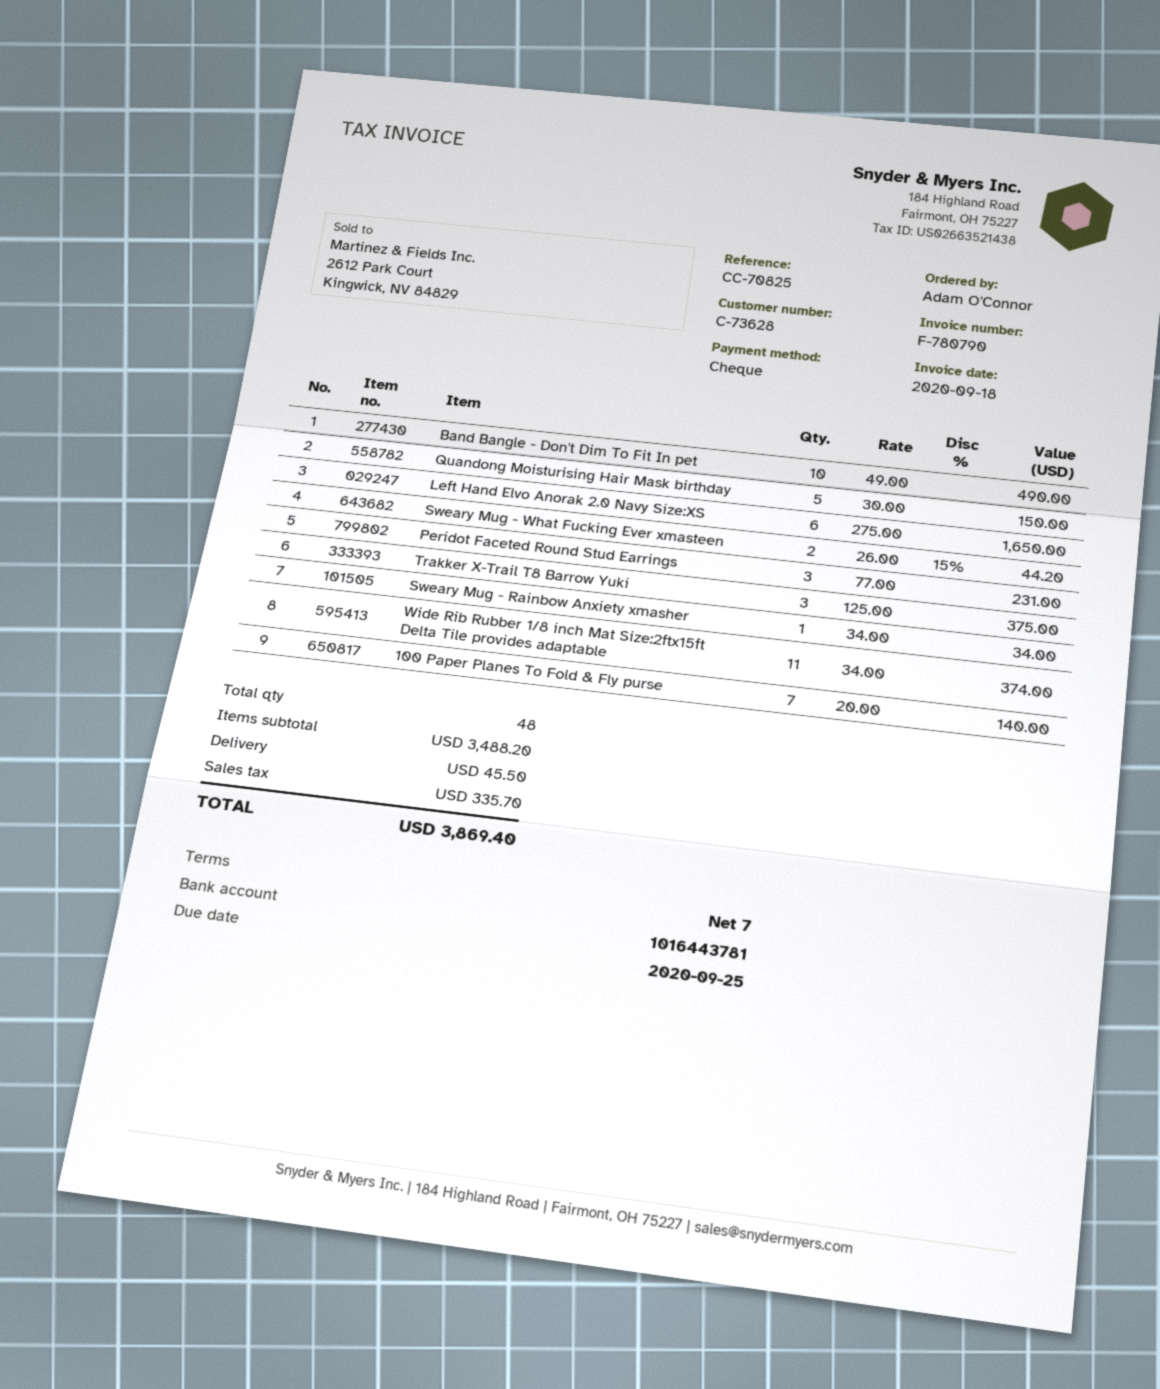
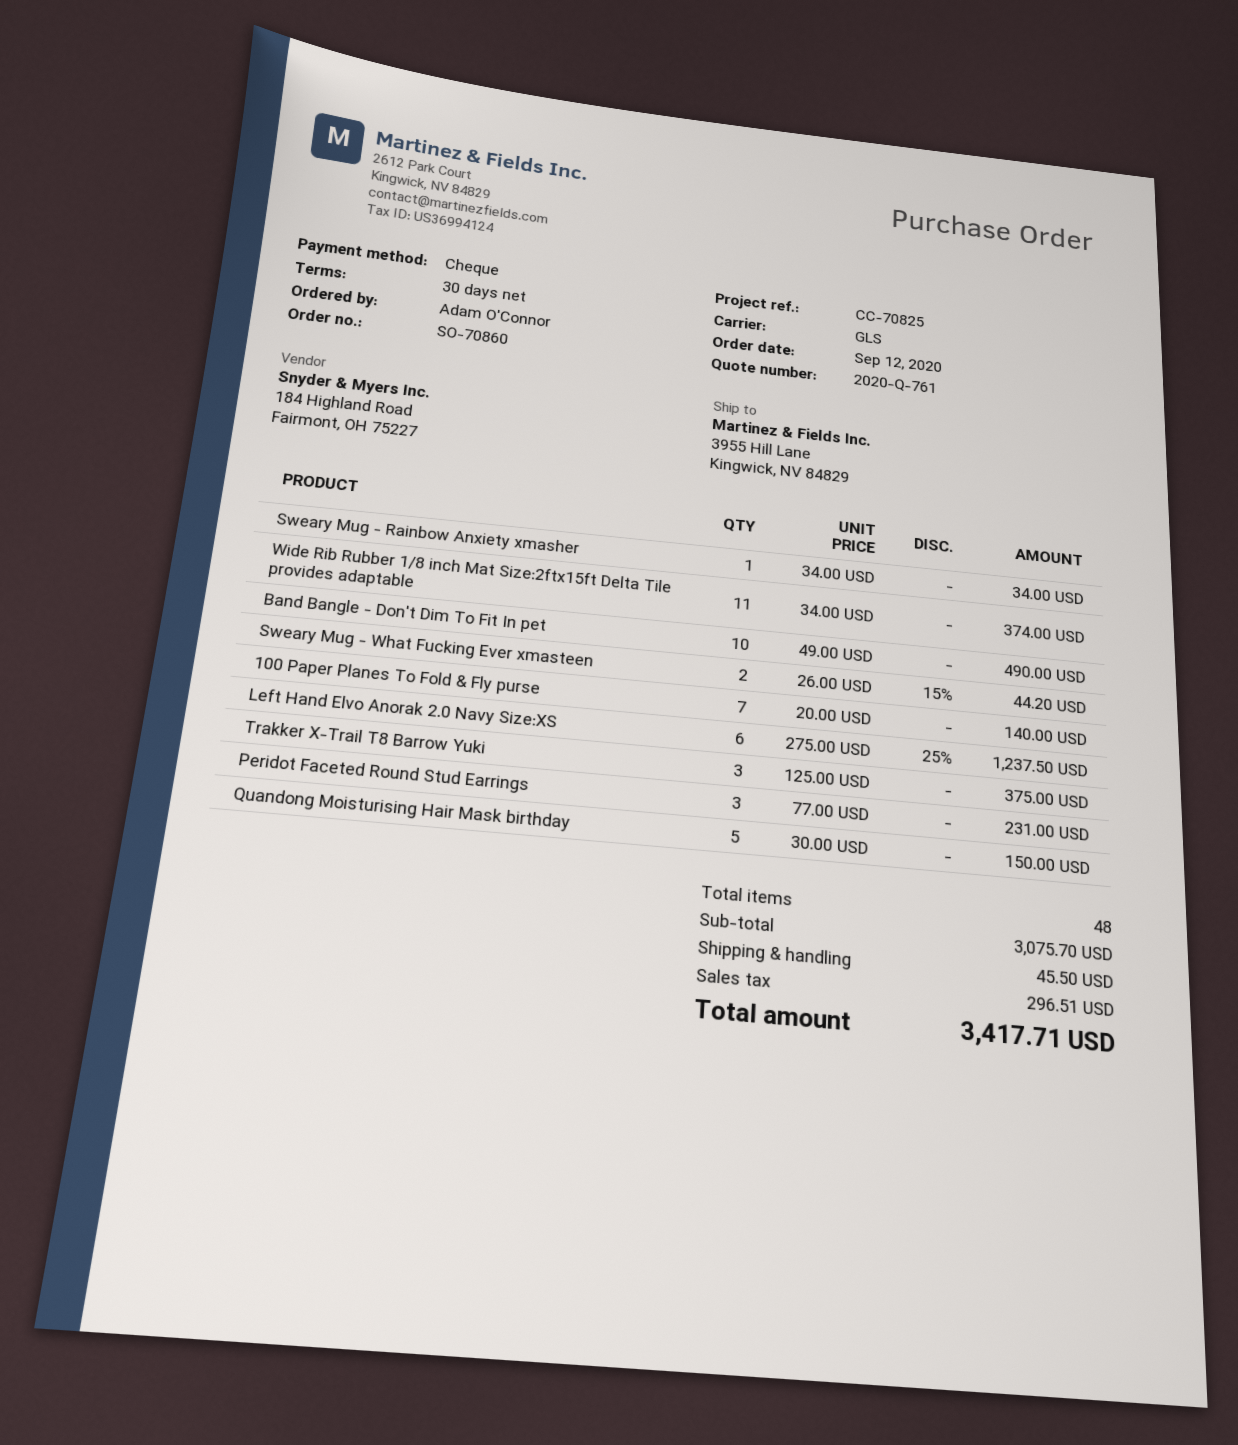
payment terms: 7 days -> 30 days
Left Hand Elvo Anorak 2.0 Navy Size:XS: 6 x 275.00 = 1650.00 -> 6 x 275.00 - 25% = 1237.50
subtotal: 3488.20 -> 3075.70
tax: 335.70 -> 296.51
total: 3869.40 -> 3417.71

